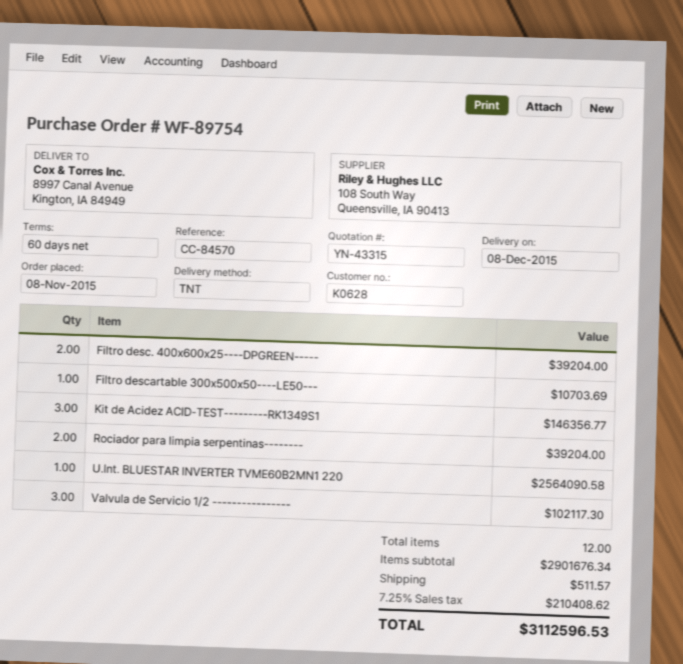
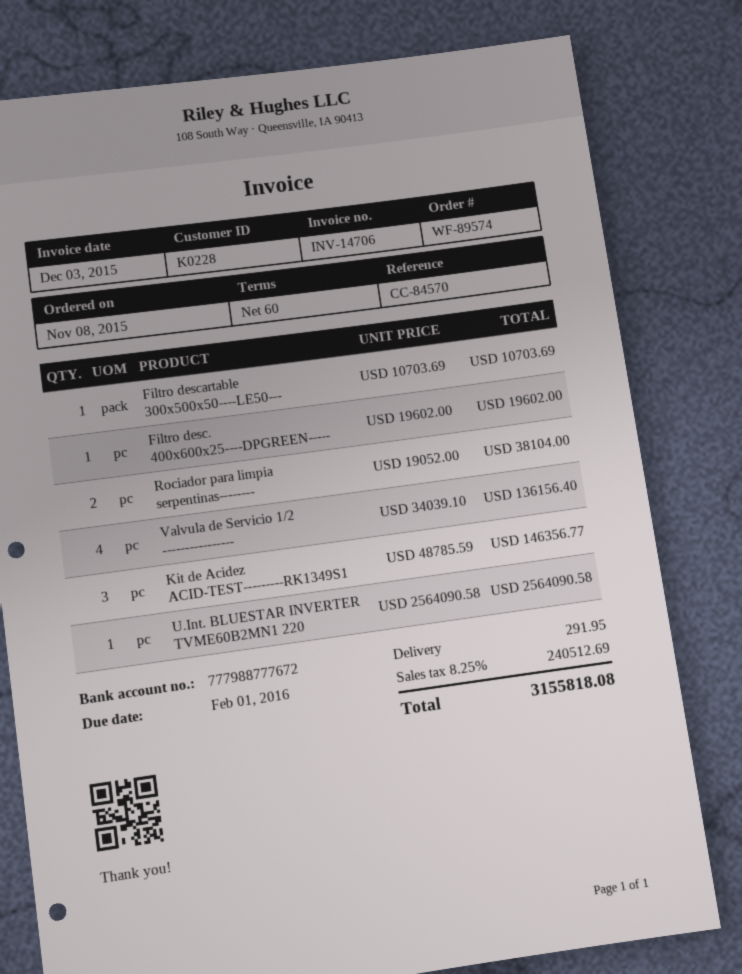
order number: WF-89754 -> WF-89574
customer number: K0628 -> K0228
Filtro desc. 400x600x25----DPGREEN-----: 2 for 39204.00 -> 1 for 19602.00
Rociador para limpia serpentinas--------: 2 for 39204.00 -> 2 for 38104.00
Valvula de Servicio 1/2 ----------------: 3 for 102117.30 -> 4 for 136156.40
shipping: 511.57 -> 291.95
tax: 7.25% = 210408.62 -> 8.25% = 240512.69
total: 3112596.53 -> 3155818.08

